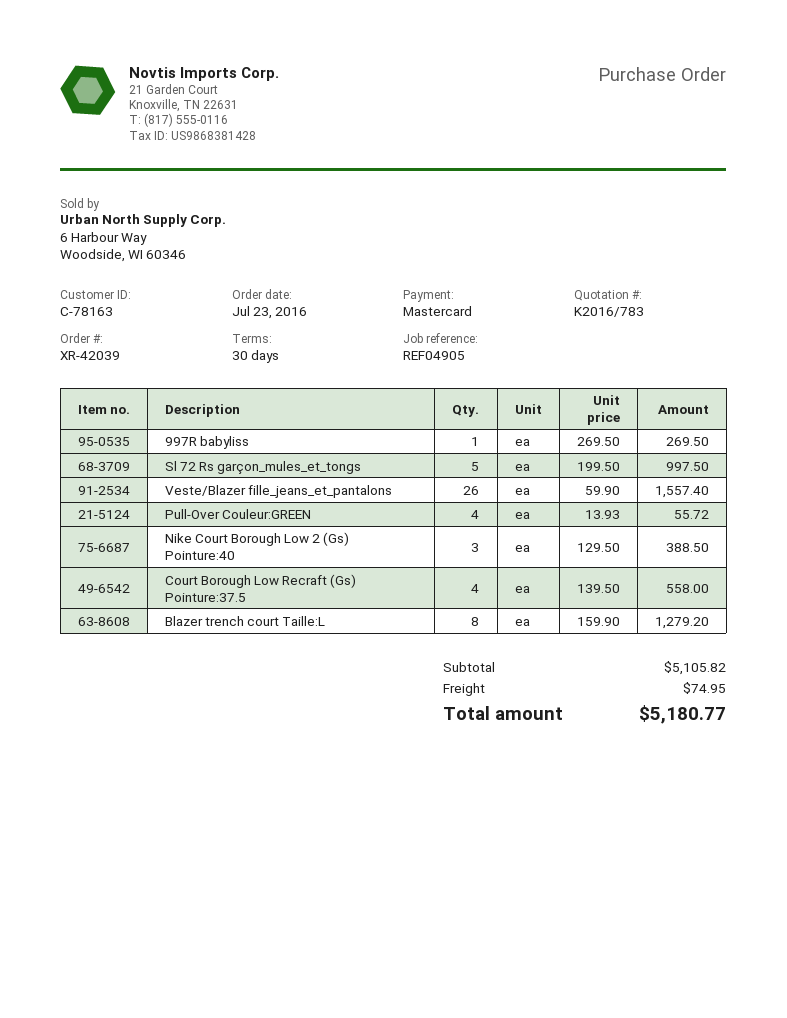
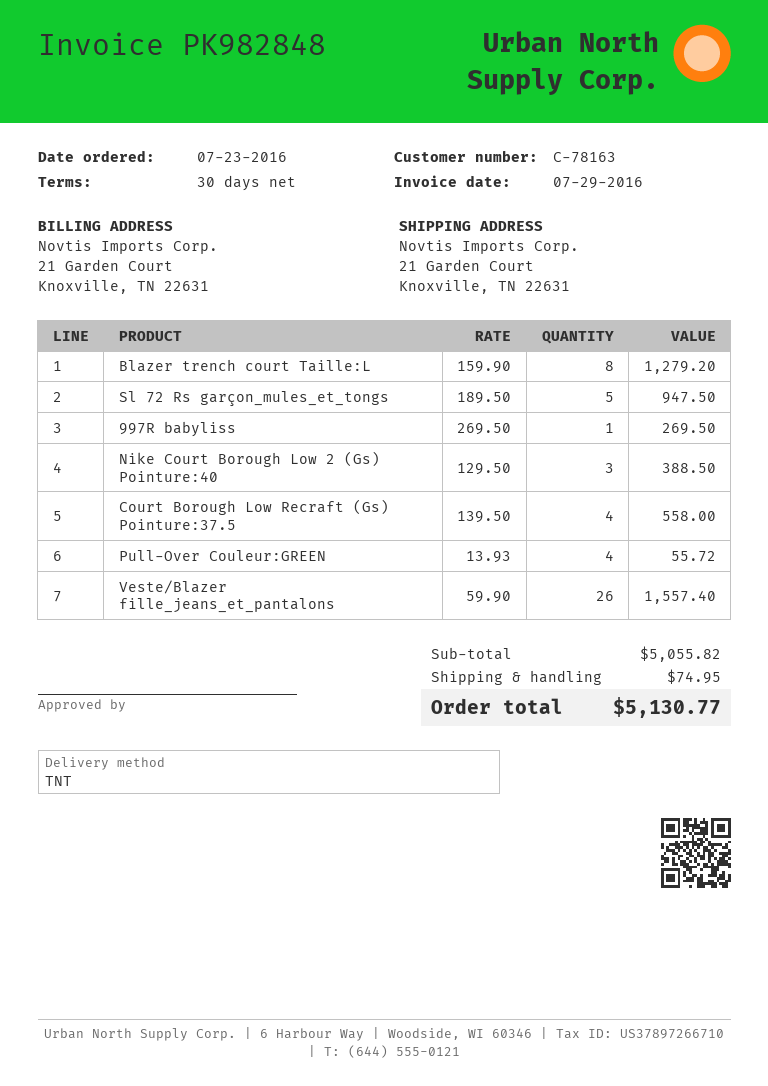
Sl 72 Rs garçon_mules_et_tongs: 5 x 199.50 = 997.50 -> 5 x 189.50 = 947.50
subtotal: 5105.82 -> 5055.82
total: 5180.77 -> 5130.77

